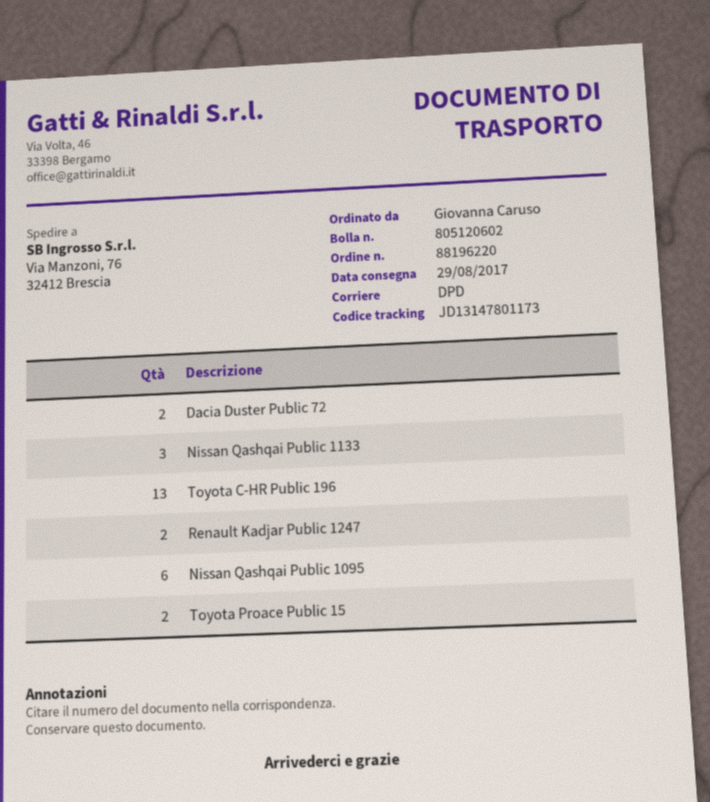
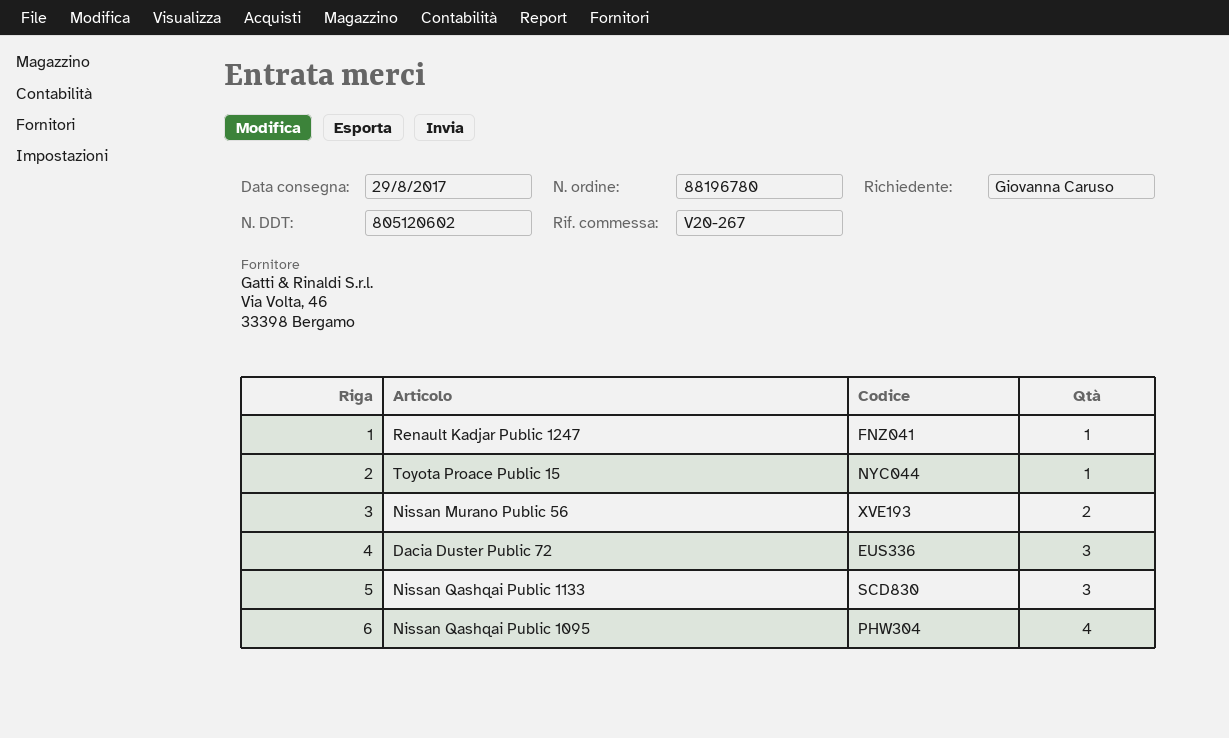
order number: 88196220 -> 88196780
Dacia Duster Public 72: 2 -> 3
Toyota C-HR Public 196: 13 -> none
Renault Kadjar Public 1247: 2 -> 1
Nissan Qashqai Public 1095: 6 -> 4
Toyota Proace Public 15: 2 -> 1
Nissan Murano Public 56: none -> 2

